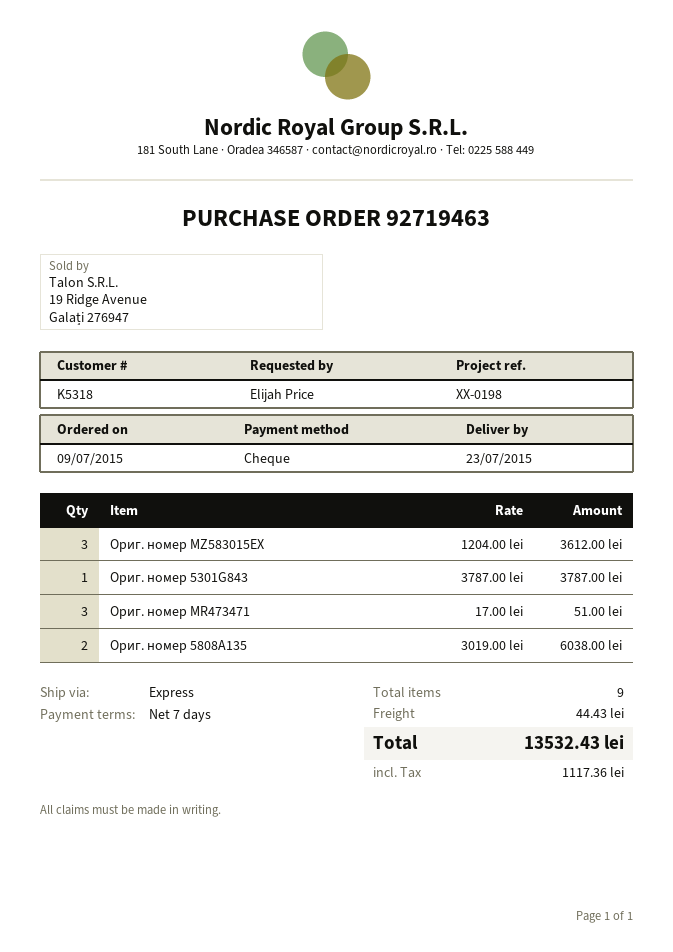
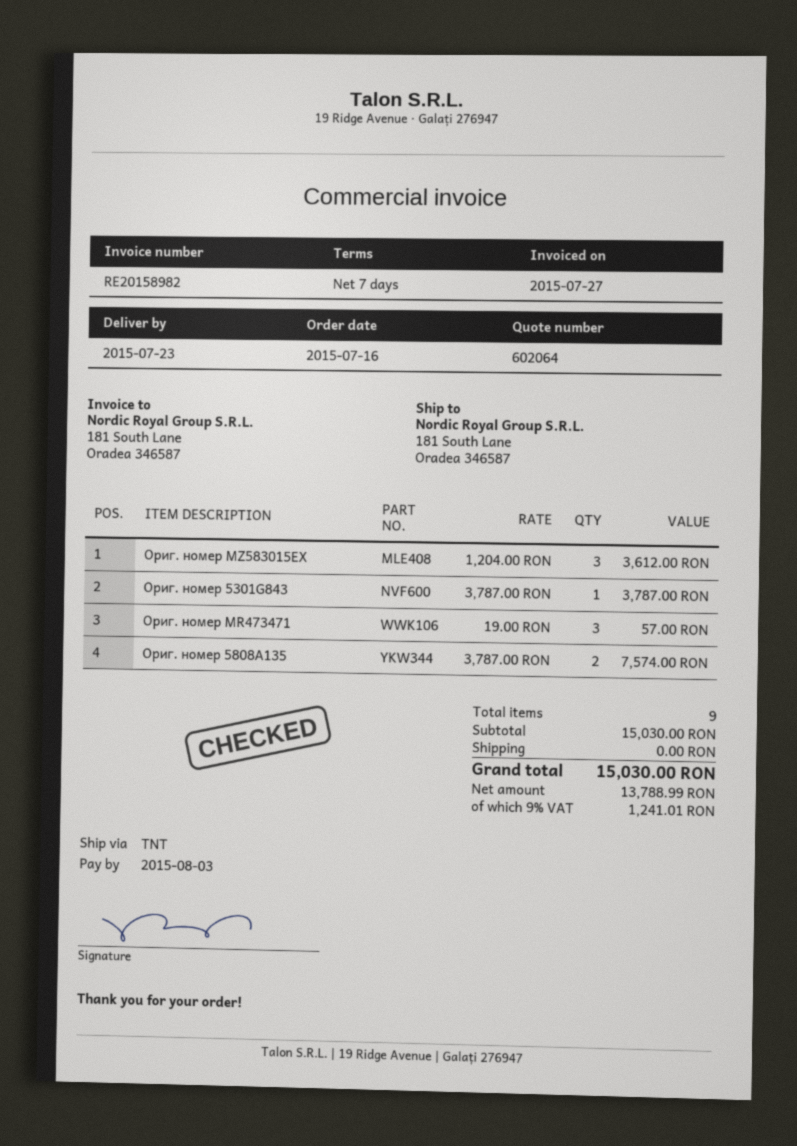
order date: 2015-07-09 -> 2015-07-16
shipping method: express -> TNT
Ориг. номер MR473471: 3 x 17.00 = 51.00 -> 3 x 19.00 = 57.00
Ориг. номер 5808A135: 2 x 3019.00 = 6038.00 -> 2 x 3787.00 = 7574.00
shipping: 44.43 -> 0.00
tax: 1117.36 -> 1241.01
total: 13532.43 -> 15030.00

